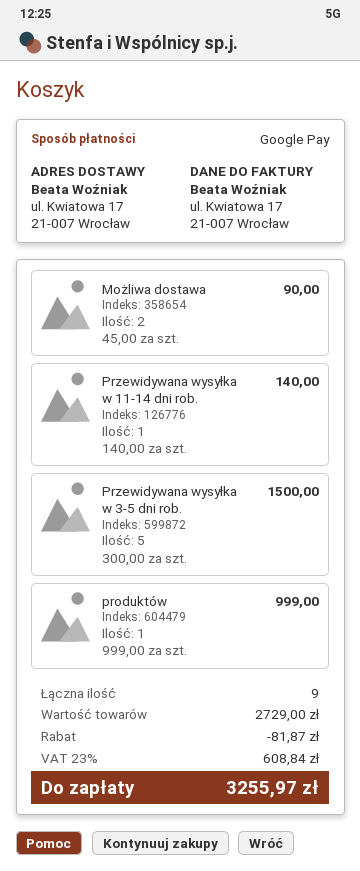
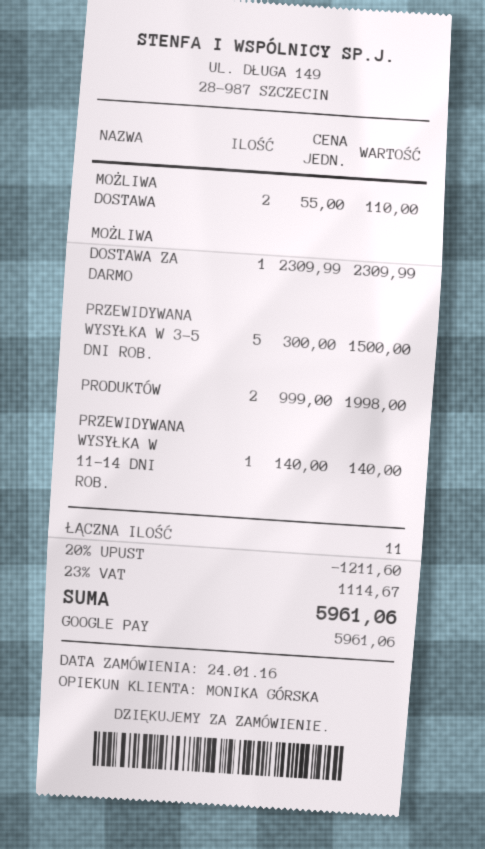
Możliwa dostawa: 2 x 45.00 = 90.00 -> 2 x 55.00 = 110.00
produktów: 1 x 999.00 = 999.00 -> 2 x 999.00 = 1998.00
MOŻLIWA DOSTAWA ZA DARMO: none -> 1 x 2309.99 = 2309.99
total quantity: 9 -> 11
discount: 81.87 -> 1211.60
tax: 23% = 608.84 -> 23% = 1114.67
total: 3255.97 -> 5961.06

